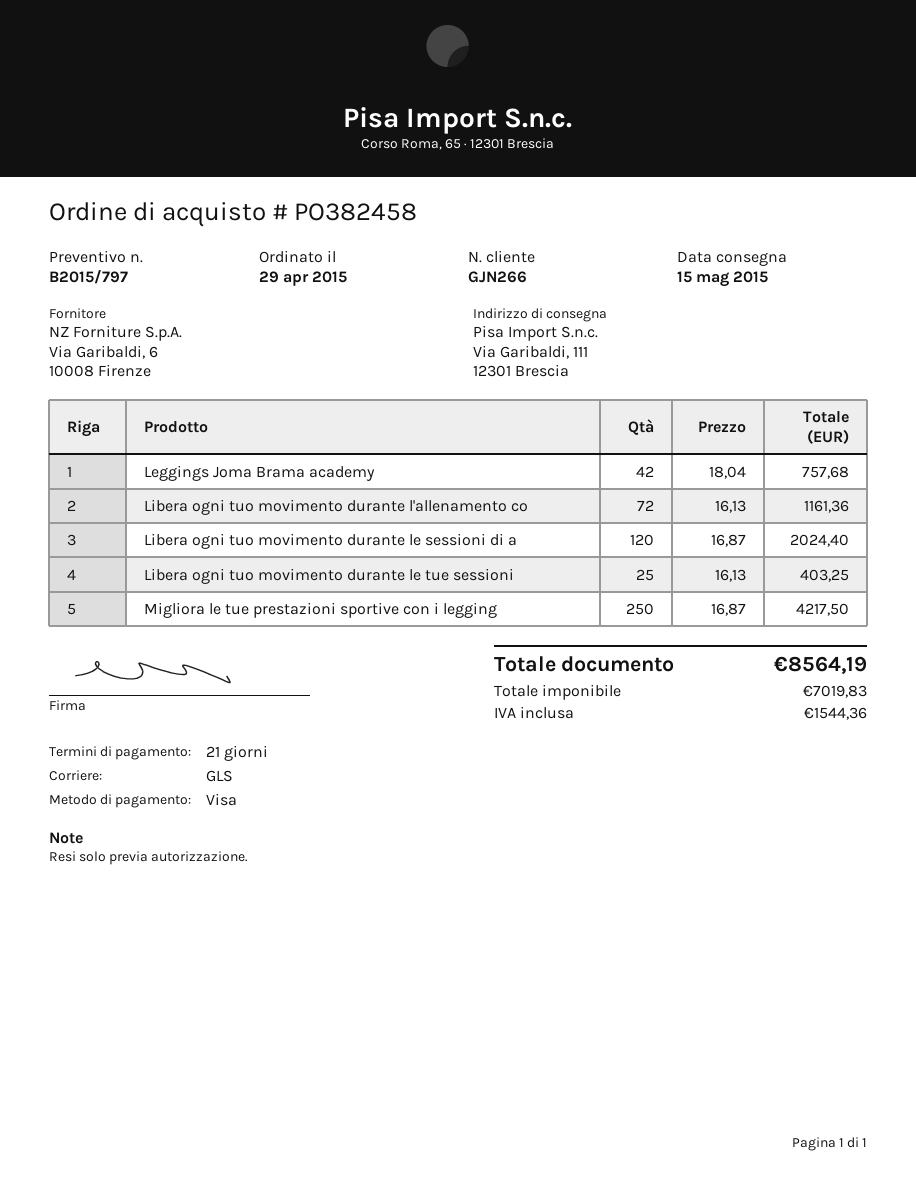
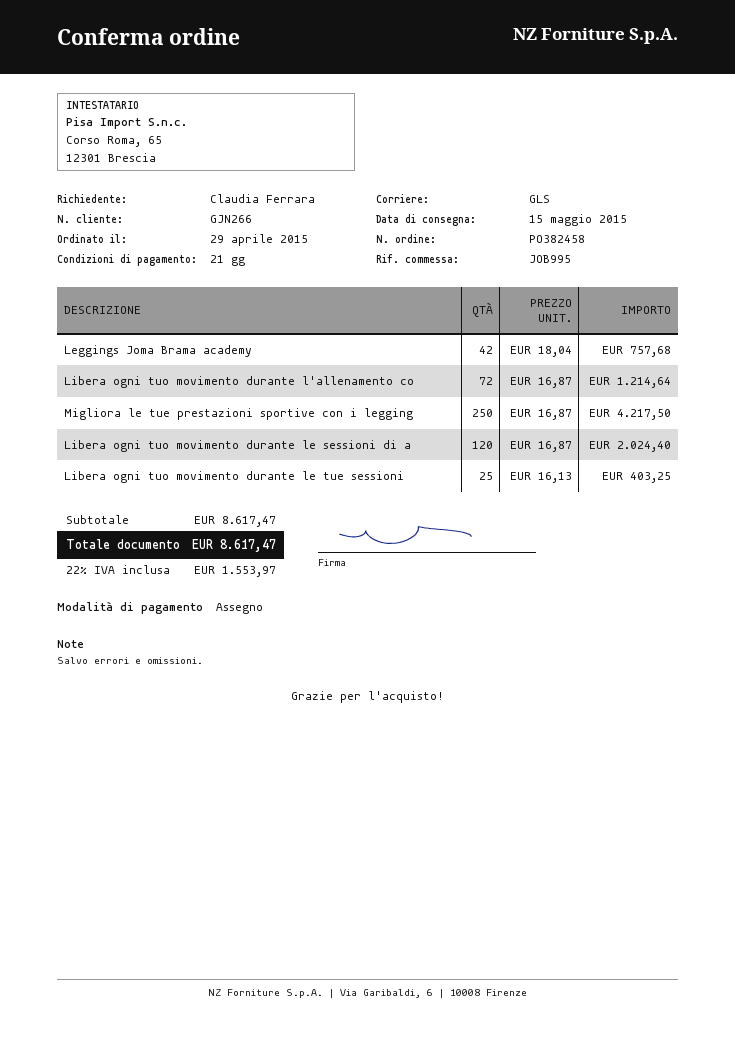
payment method: Visa -> cheque
Libera ogni tuo movimento durante l'allenamento co: 72 x 16.13 = 1161.36 -> 72 x 16.87 = 1214.64
tax: 1544.36 -> 1553.97
total: 8564.19 -> 8617.47

